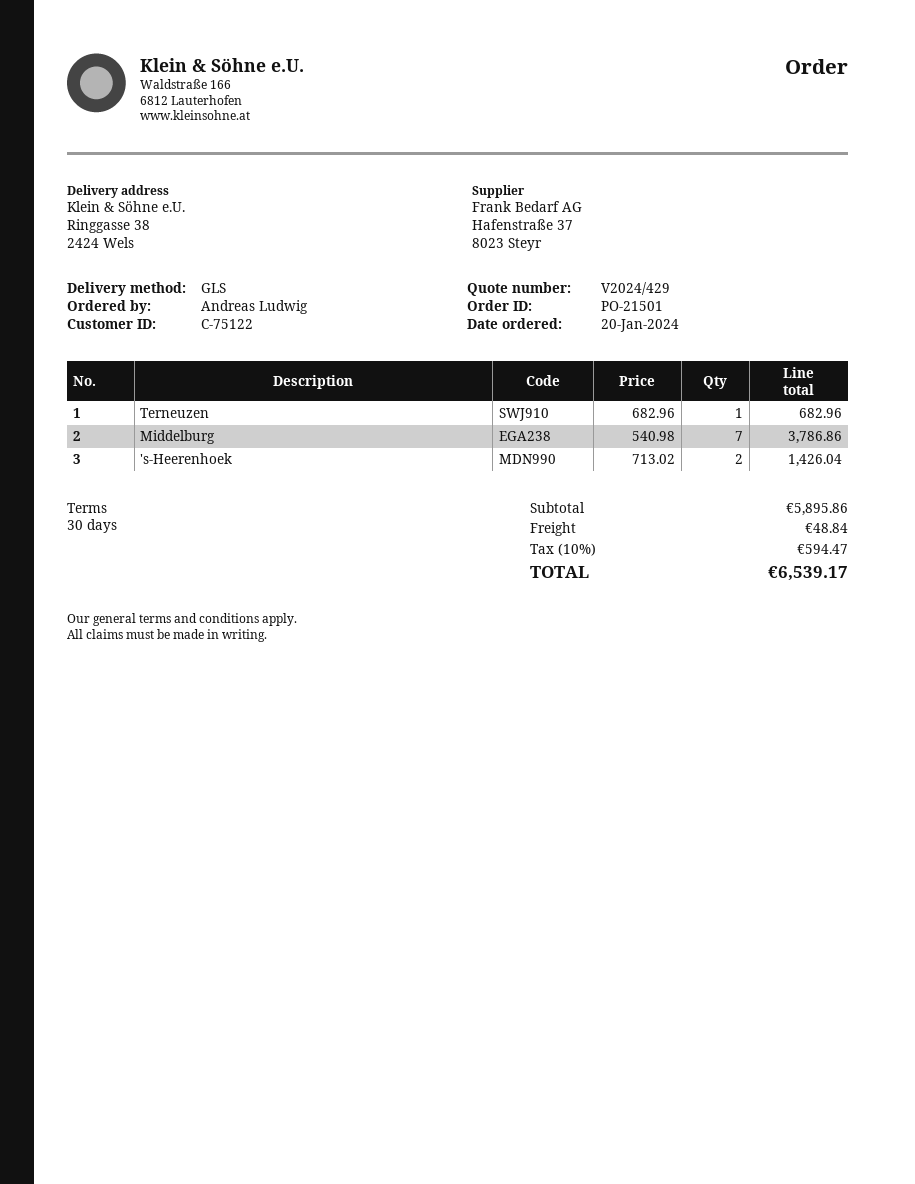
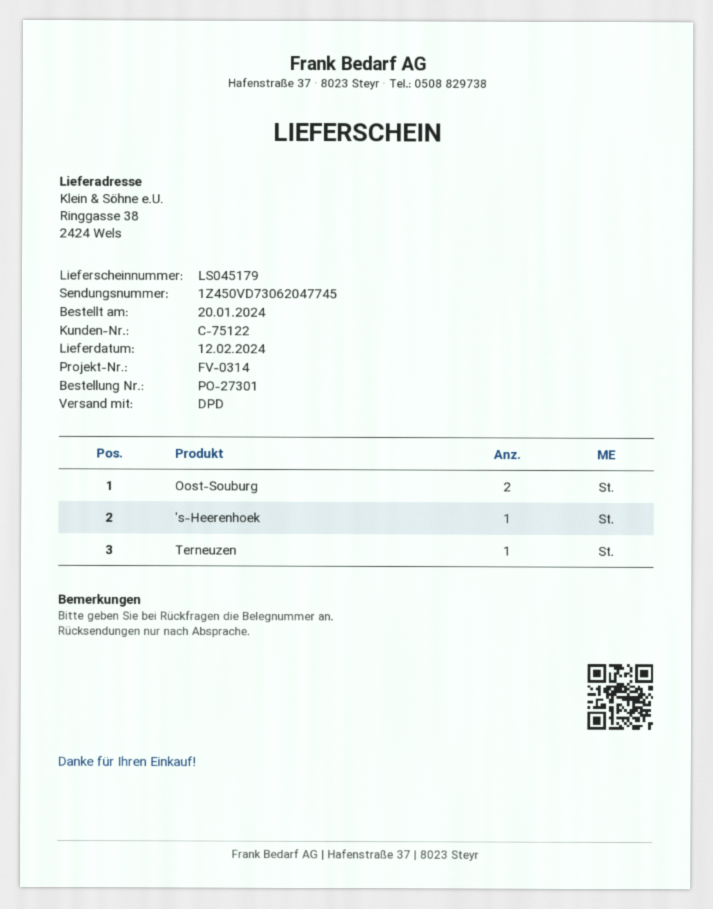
order number: PO-21501 -> PO-27301
shipping method: GLS -> DPD
Middelburg: 7 -> none
's-Heerenhoek: 2 -> 1
Oost-Souburg: none -> 2

